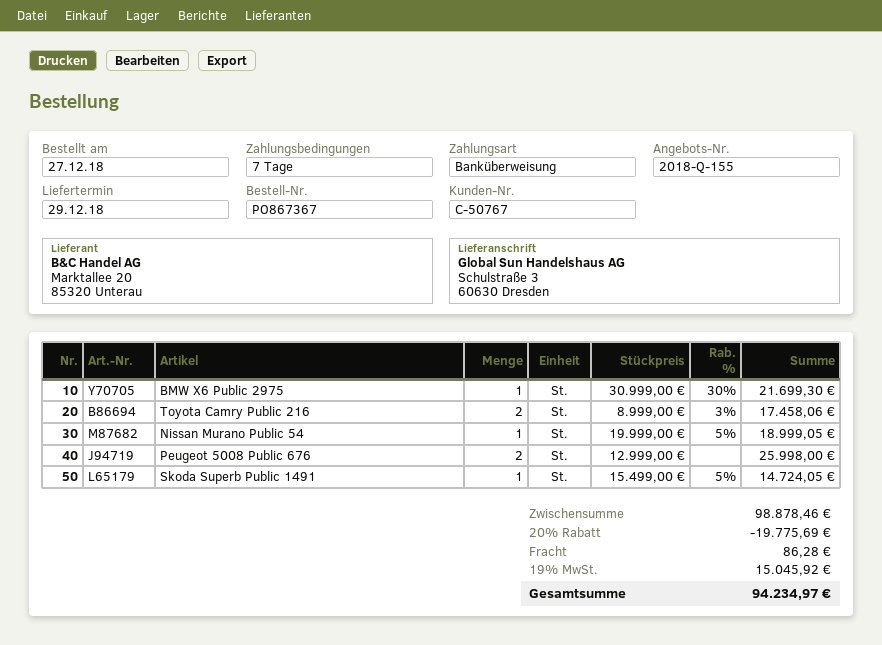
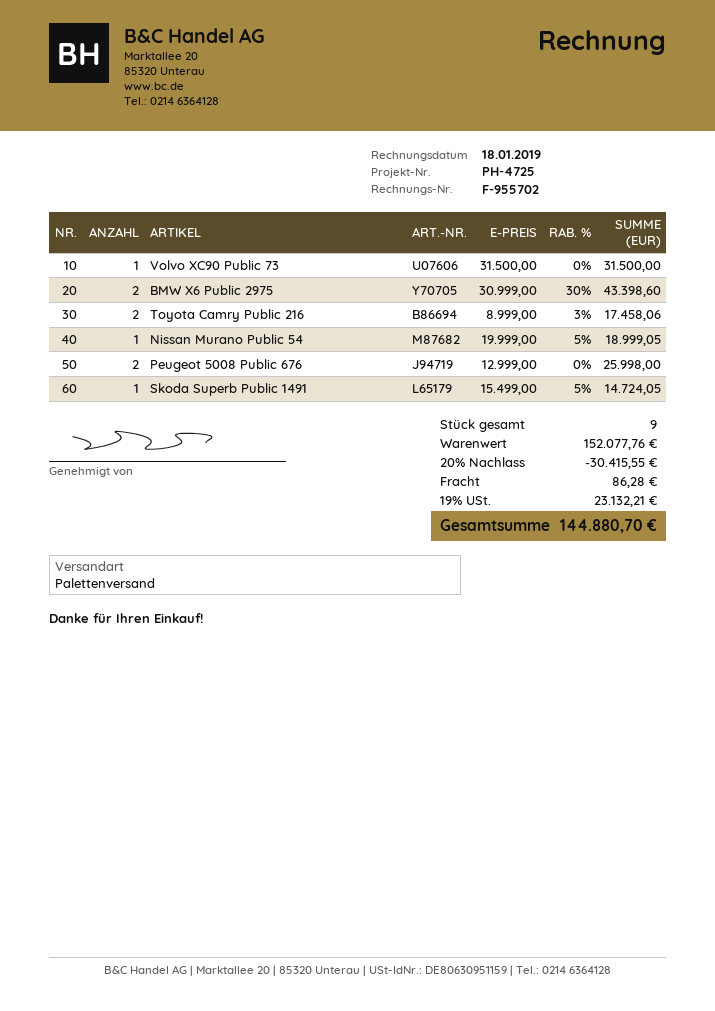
BMW X6 Public 2975: 1 x 30999.00 - 30% = 21699.30 -> 2 x 30999.00 - 30% = 43398.60
Volvo XC90 Public 73: none -> 1 x 31500.00 = 31500.00
subtotal: 98878.46 -> 152077.76
discount: 20% = 19775.69 -> 20% = 30415.55
tax: 19% = 15045.92 -> 19% = 23132.21
total: 94234.97 -> 144880.70

